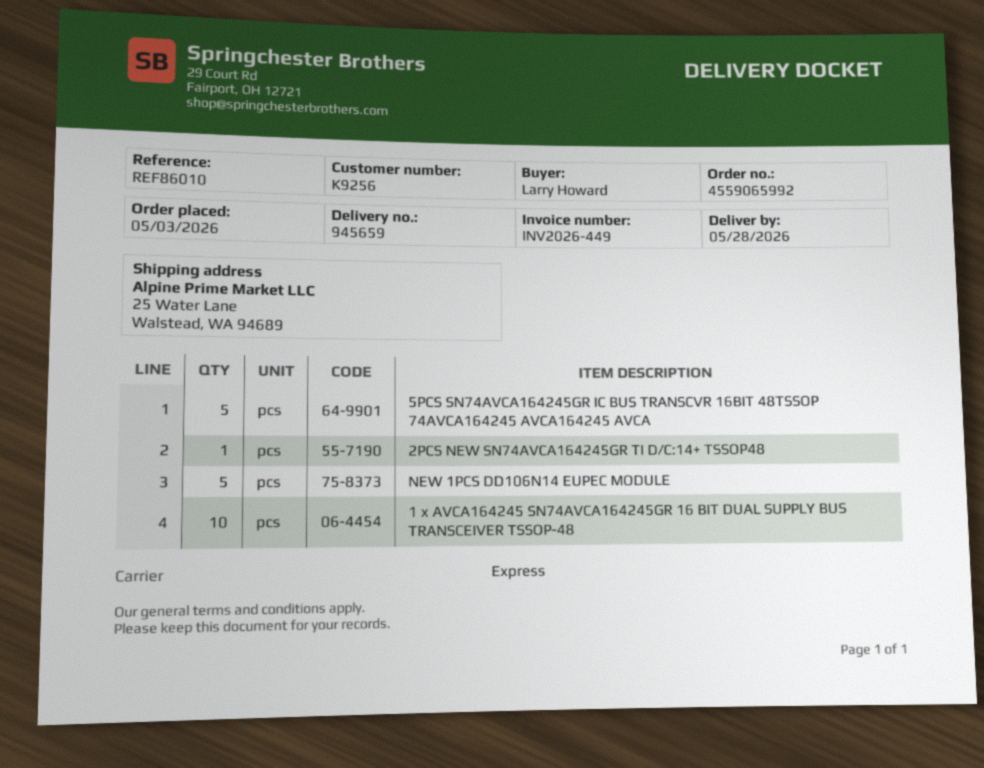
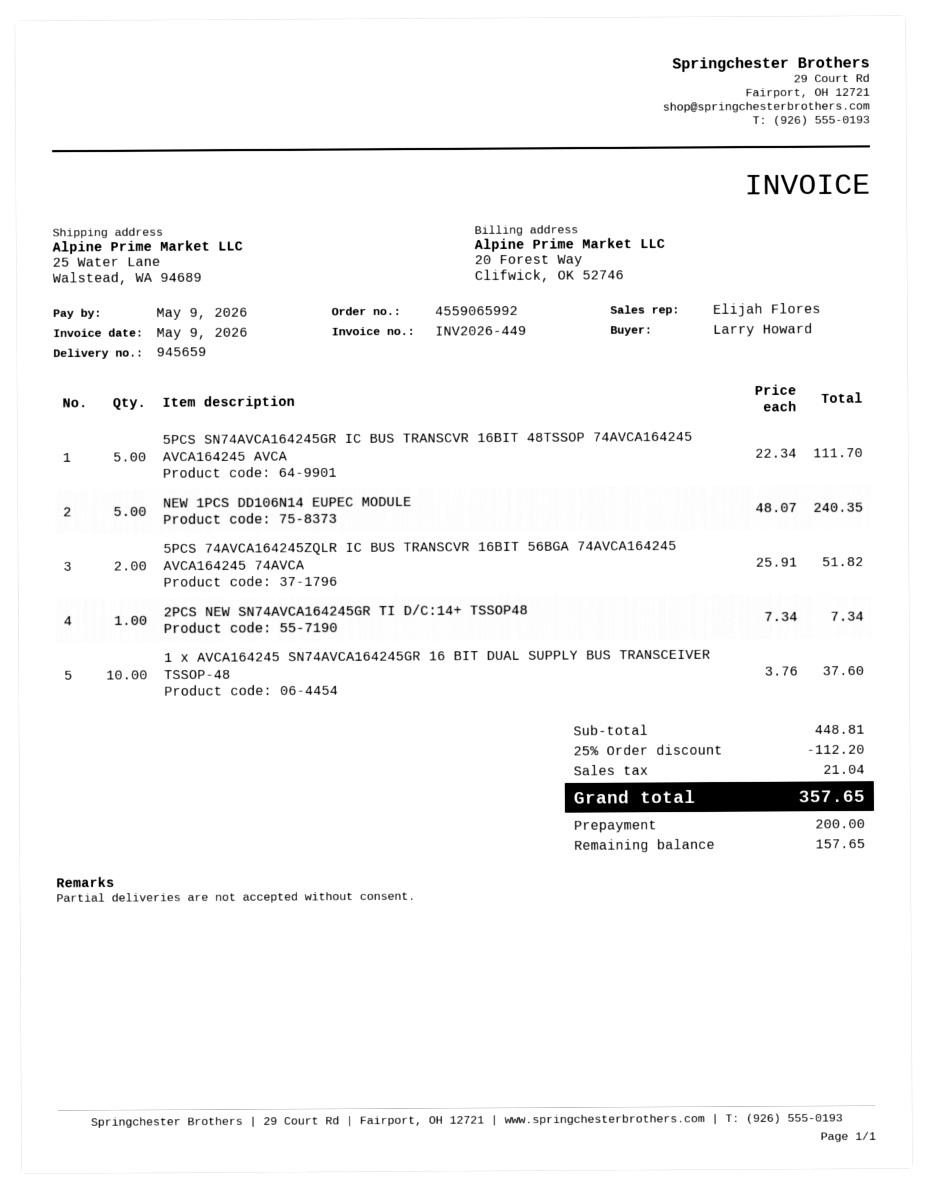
5PCS 74AVCA164245ZQLR IC BUS TRANSCVR 16BIT 56BGA 74AVCA164245 AVCA164245 74AVCA: none -> 2

